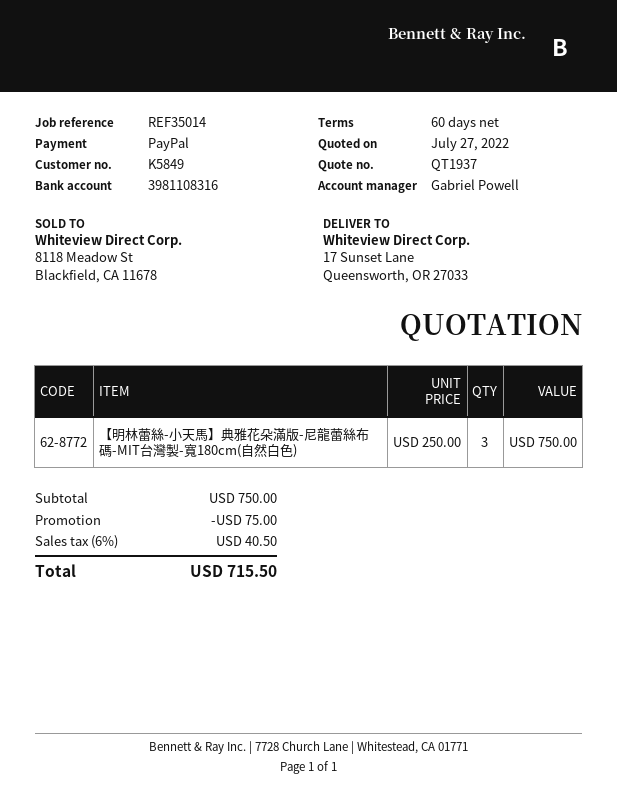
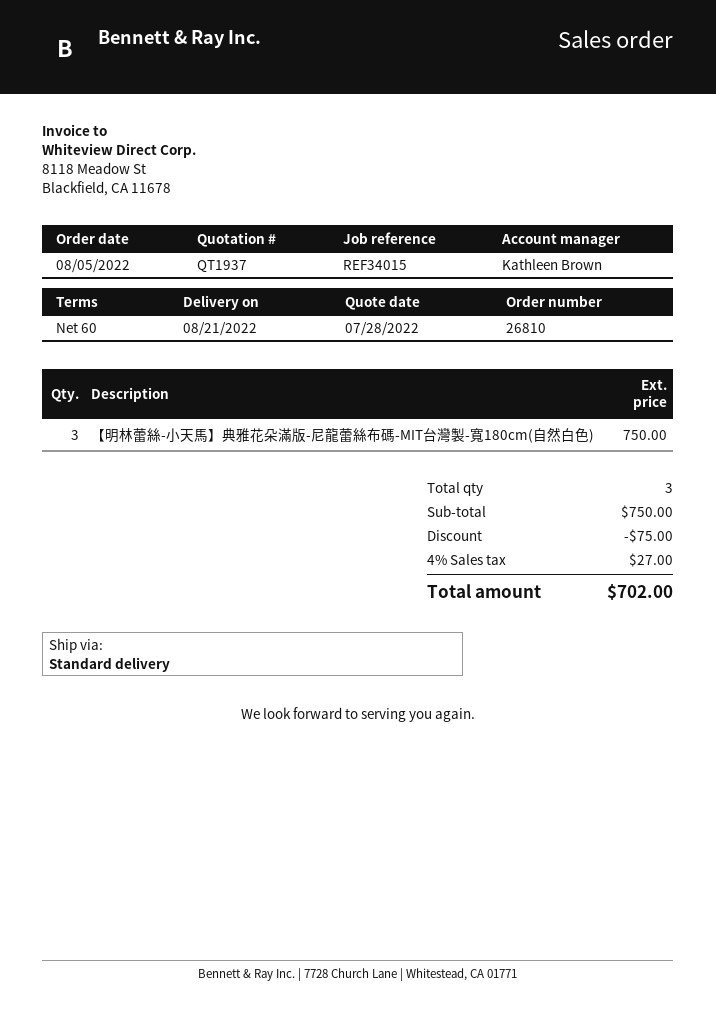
quote date: 2022-07-27 -> 2022-07-28
reference: REF35014 -> REF34015
sales rep: Gabriel Powell -> Kathleen Brown
tax: 6% = 40.50 -> 4% = 27.00
total: 715.50 -> 702.00

